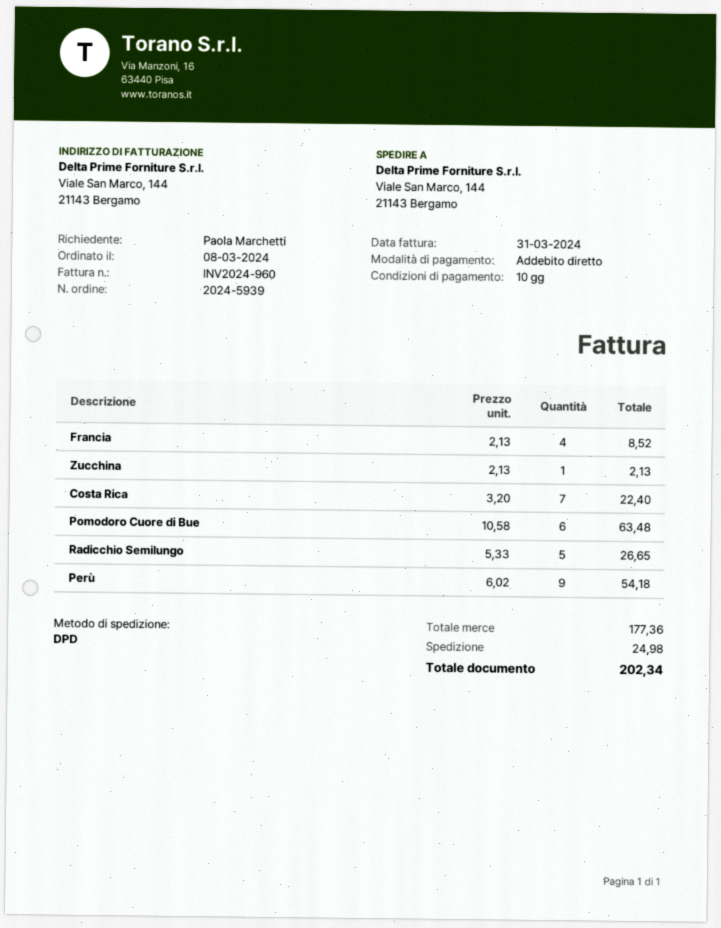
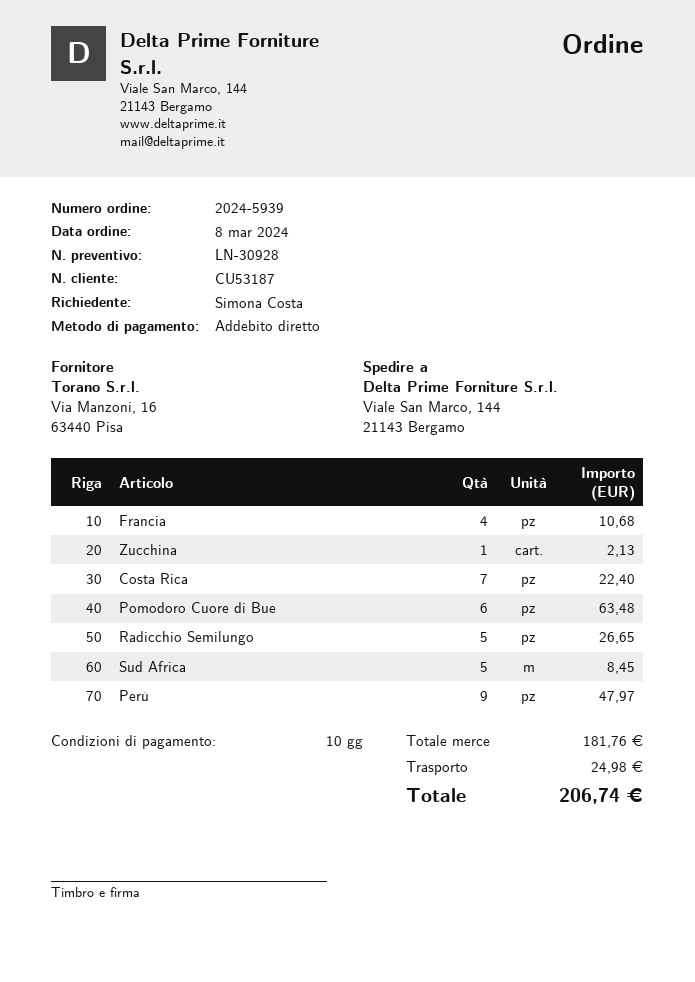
ordered by: Paola Marchetti -> Simona Costa
Francia: 4 for 8.52 -> 4 for 10.68
Perù: 9 for 54.18 -> 9 for 47.97
Sud Africa: none -> 5 for 8.45
subtotal: 177.36 -> 181.76
total: 202.34 -> 206.74

